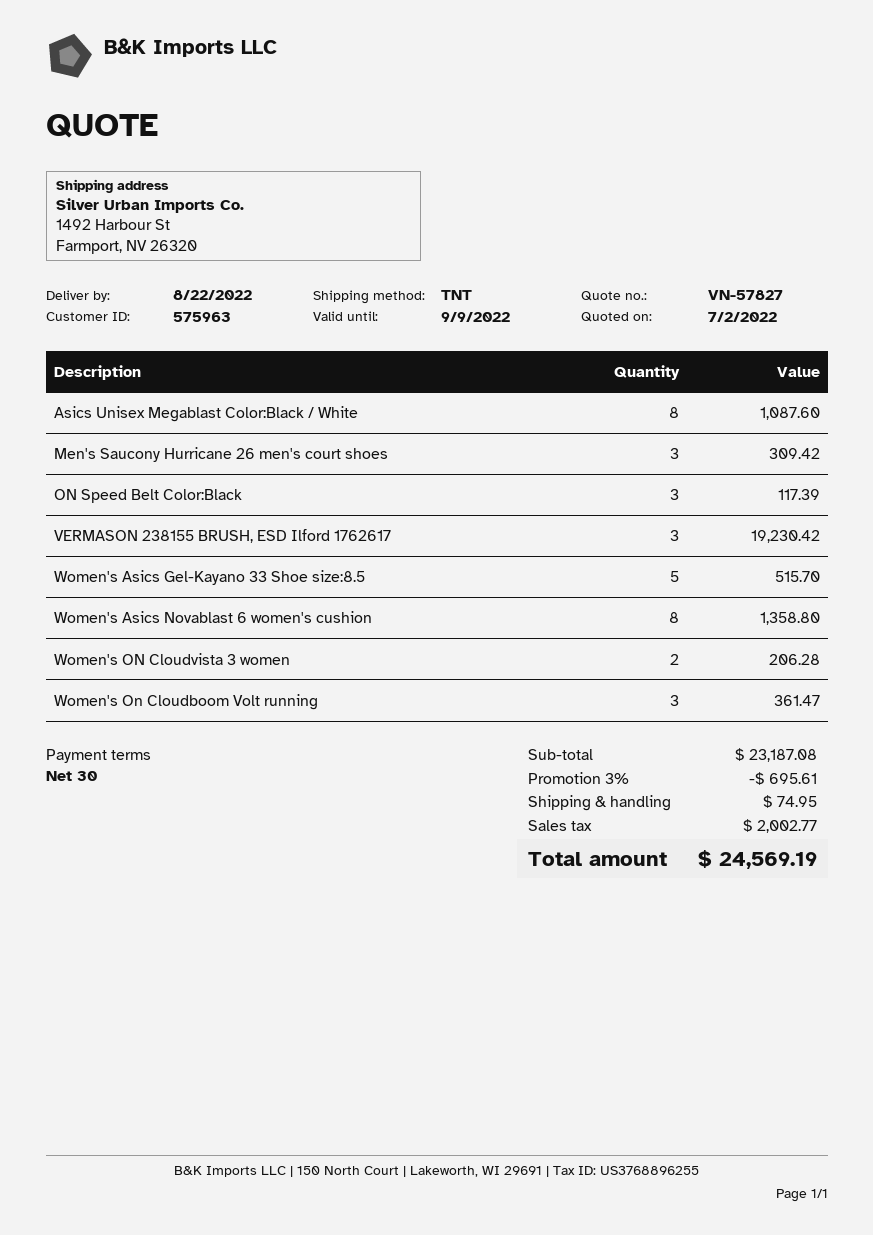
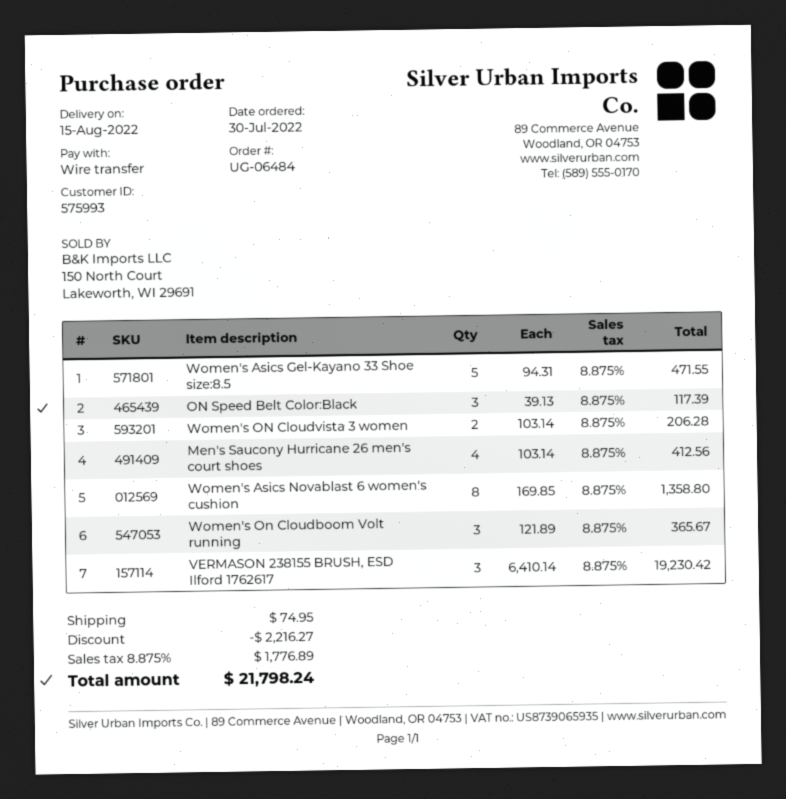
delivery date: 2022-08-22 -> 2022-08-15
customer number: 575963 -> 575993
Asics Unisex Megablast Color:Black / White: 8 for 1087.60 -> none
Men's Saucony Hurricane 26 men's court shoes: 3 for 309.42 -> 4 for 412.56
Women's Asics Gel-Kayano 33 Shoe size:8.5: 5 for 515.70 -> 5 for 471.55
Women's On Cloudboom Volt running: 3 for 361.47 -> 3 for 365.67
discount: 695.61 -> 2216.27
tax: 2002.77 -> 1776.89
total: 24569.19 -> 21798.24

